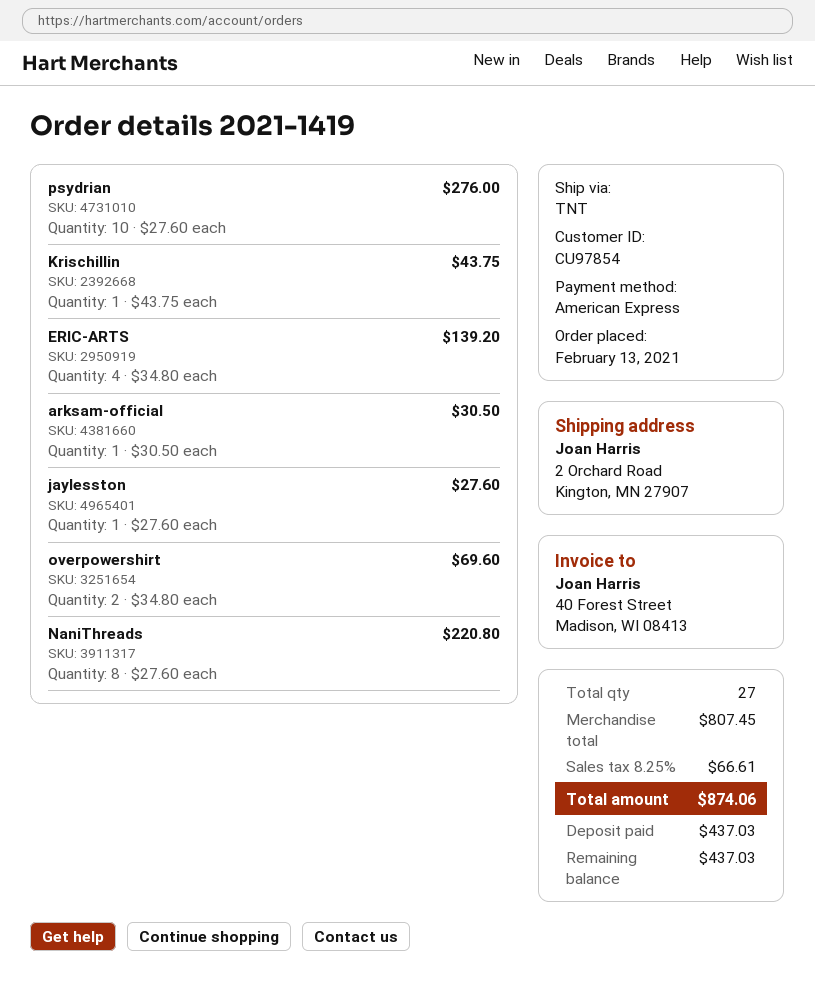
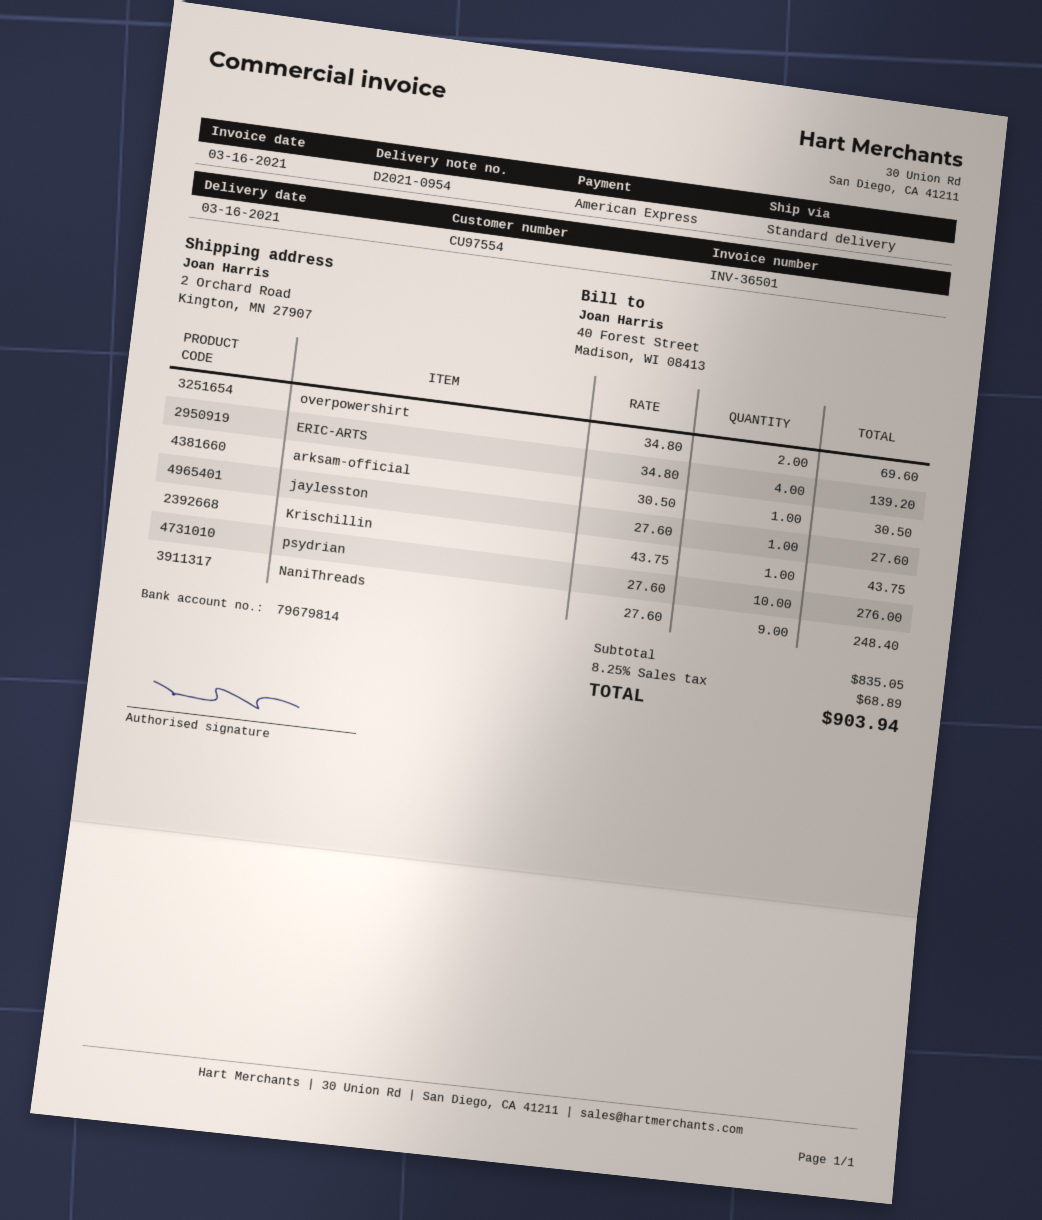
customer number: CU97854 -> CU97554
shipping method: TNT -> standard
NaniThreads: 8 x 27.60 = 220.80 -> 9 x 27.60 = 248.40
subtotal: 807.45 -> 835.05
tax: 8.25% = 66.61 -> 8.25% = 68.89
total: 874.06 -> 903.94

